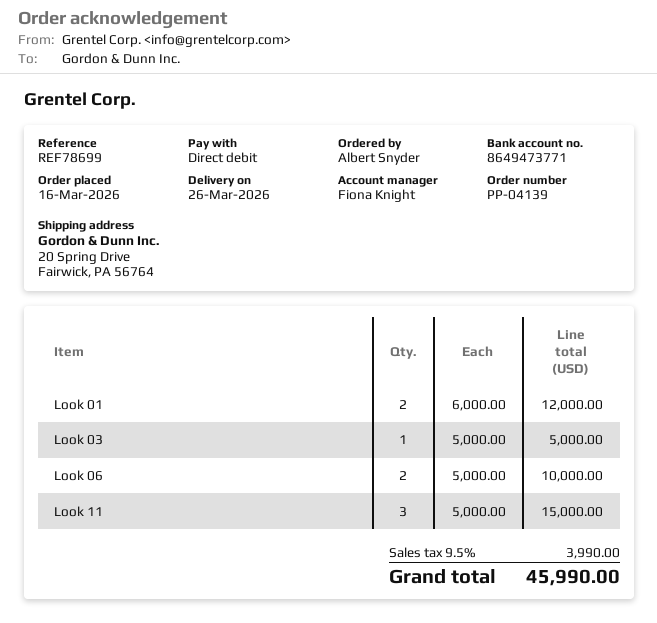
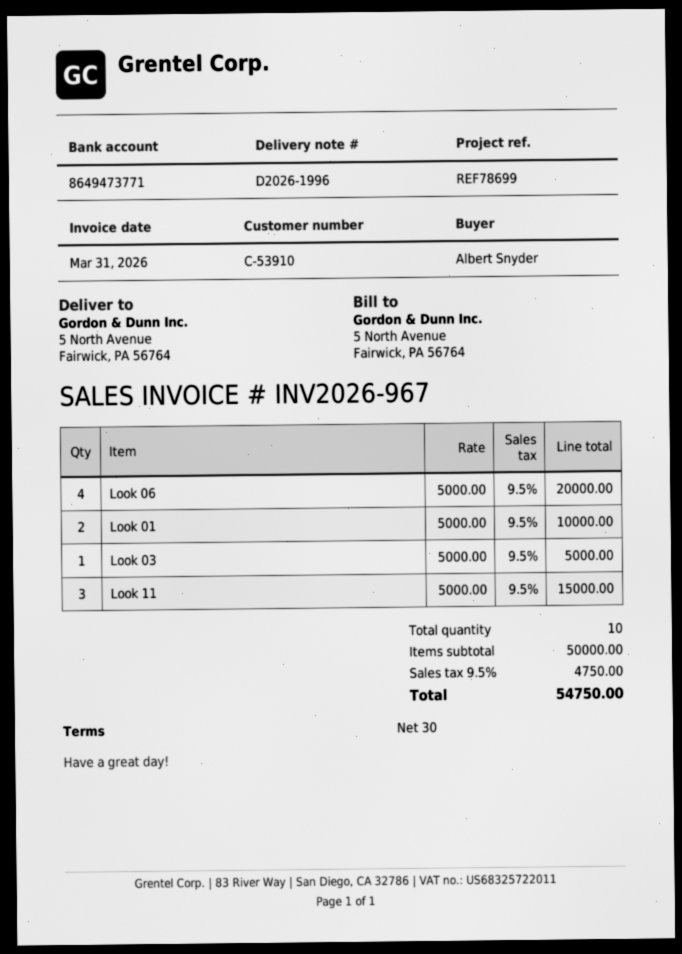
ship to: 20 Spring Drive, Fairwick, PA 56764 -> 5 North Avenue, Fairwick, PA 56764
Look 01: 2 x 6000.00 = 12000.00 -> 2 x 5000.00 = 10000.00
Look 06: 2 x 5000.00 = 10000.00 -> 4 x 5000.00 = 20000.00
tax: 9.5% = 3990.00 -> 9.5% = 4750.00
total: 45990.00 -> 54750.00

